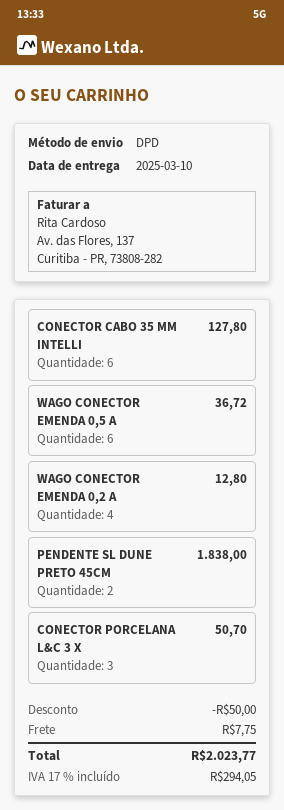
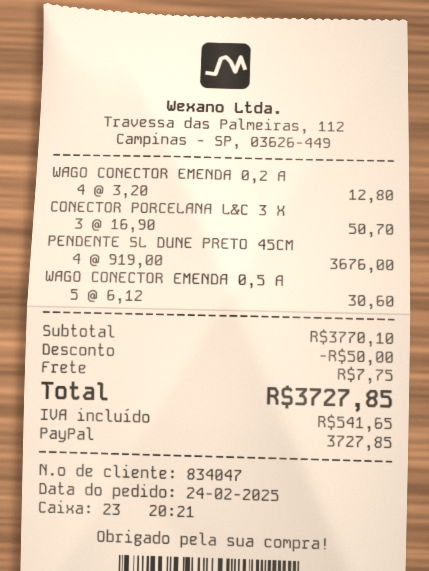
CONECTOR CABO 35 MM INTELLI: 6 for 127.80 -> none
WAGO CONECTOR EMENDA 0,5 A: 6 for 36.72 -> 5 for 30.60
PENDENTE SL DUNE PRETO 45CM: 2 for 1838.00 -> 4 for 3676.00
tax: 294.05 -> 541.65
total: 2023.77 -> 3727.85

